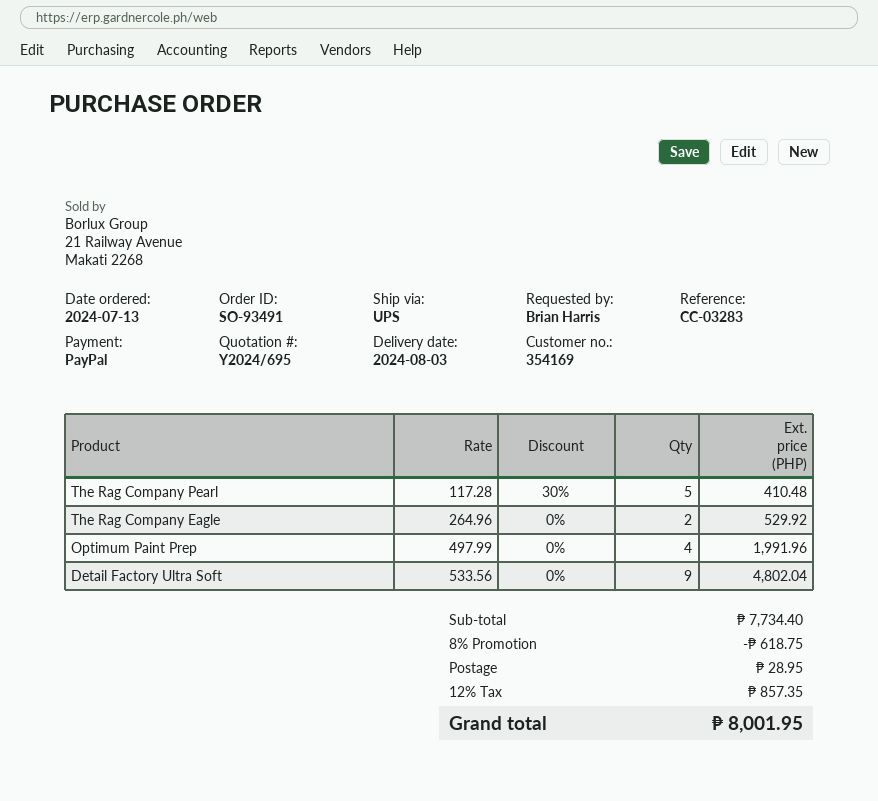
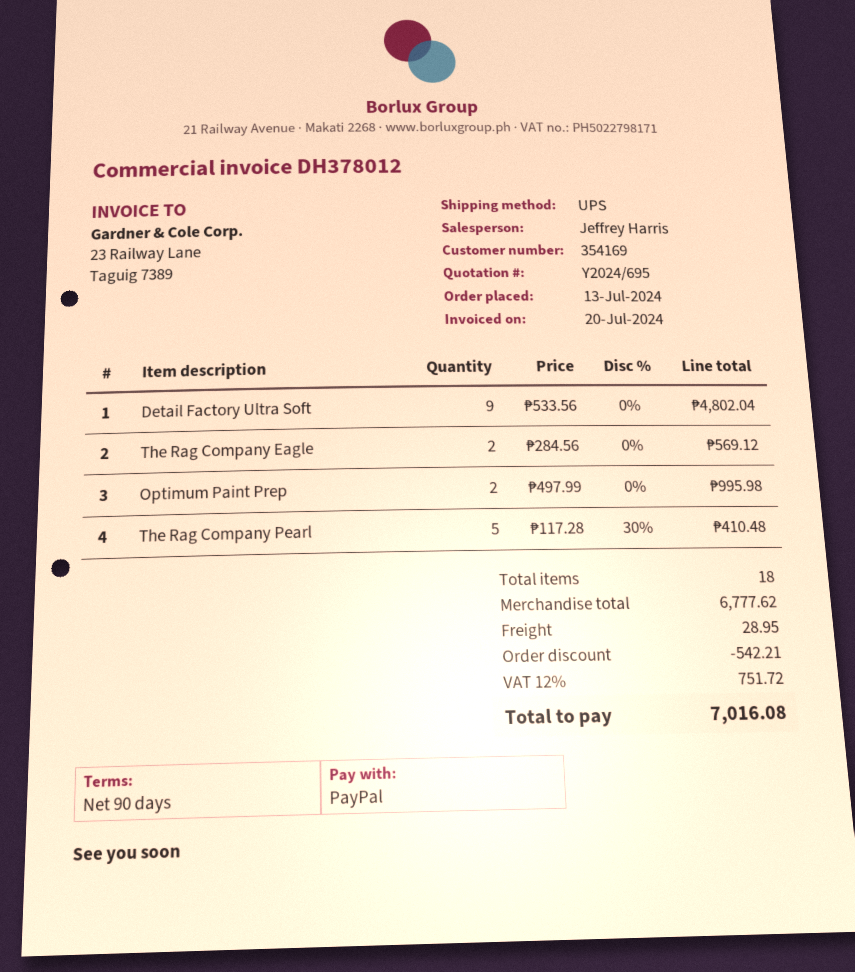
The Rag Company Eagle: 2 x 264.96 = 529.92 -> 2 x 284.56 = 569.12
Optimum Paint Prep: 4 x 497.99 = 1991.96 -> 2 x 497.99 = 995.98
subtotal: 7734.40 -> 6777.62
discount: 618.75 -> 542.21
tax: 12% = 857.35 -> 12% = 751.72
total: 8001.95 -> 7016.08

